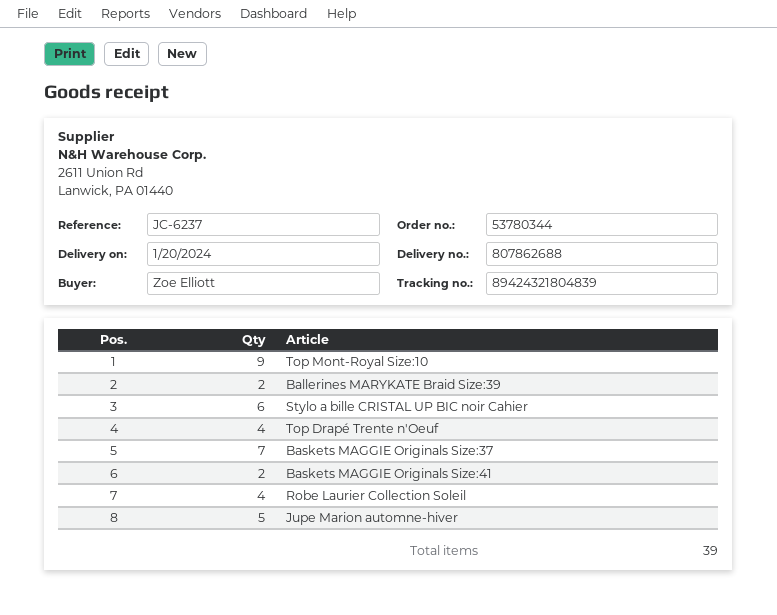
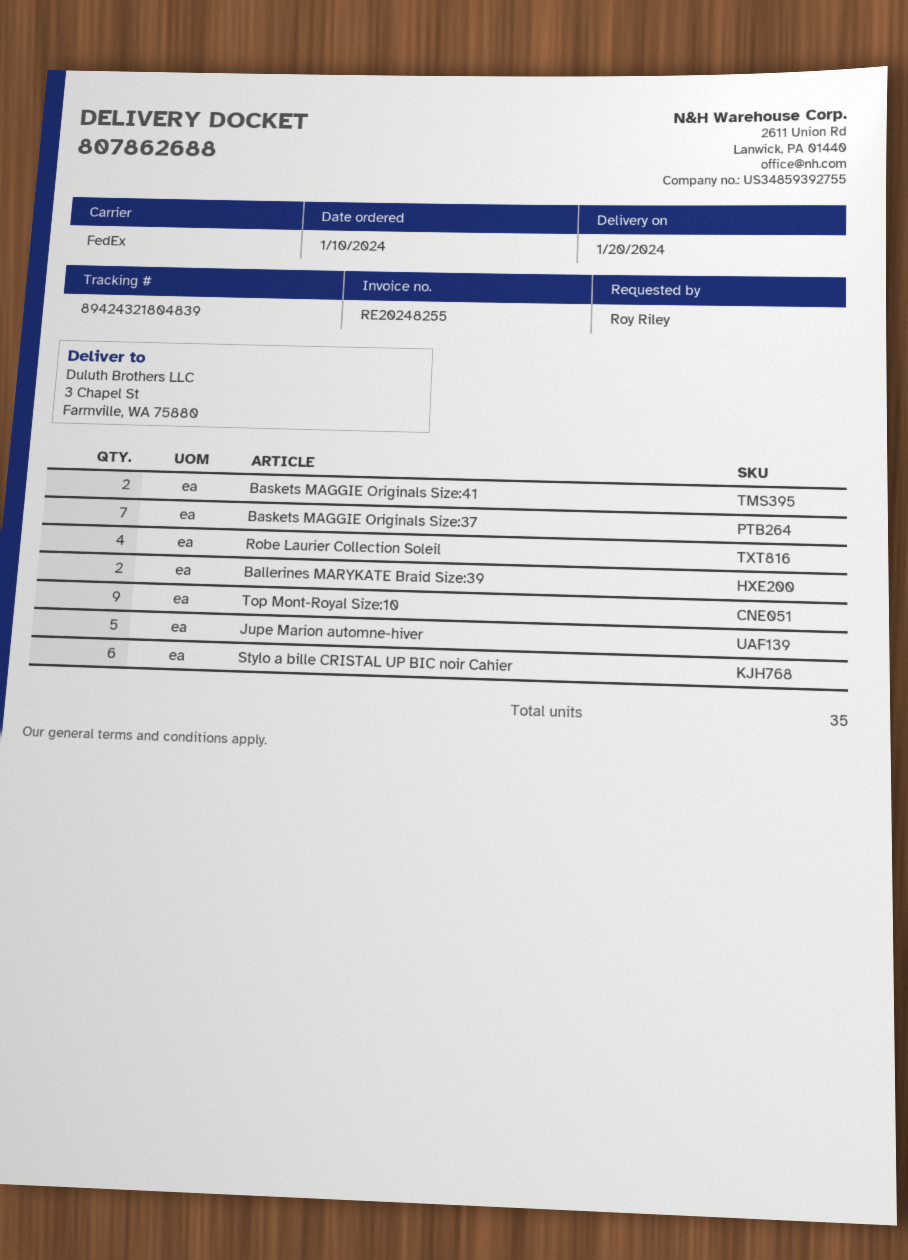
ordered by: Zoe Elliott -> Roy Riley
Top Drapé Trente n'Oeuf: 4 -> none
total quantity: 39 -> 35

